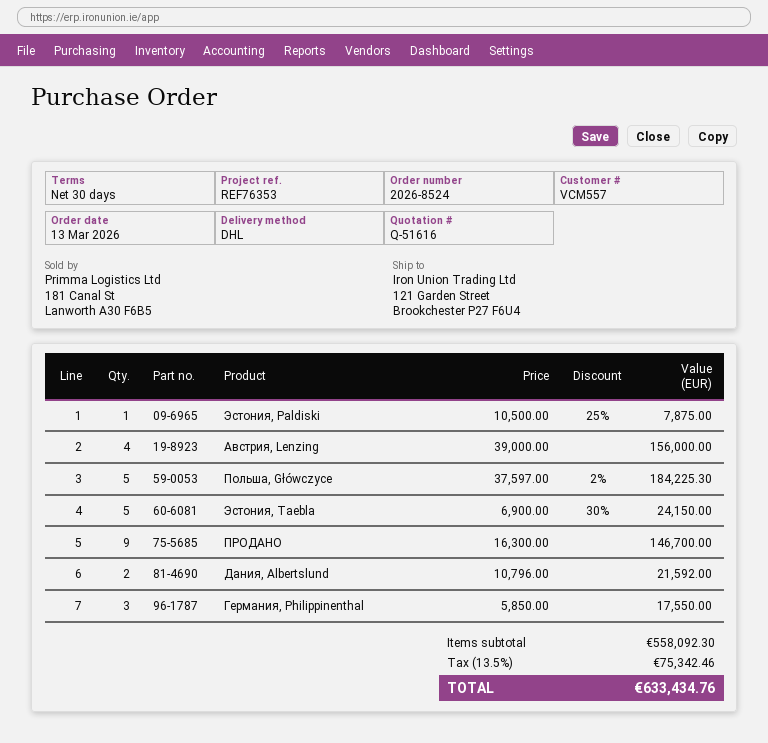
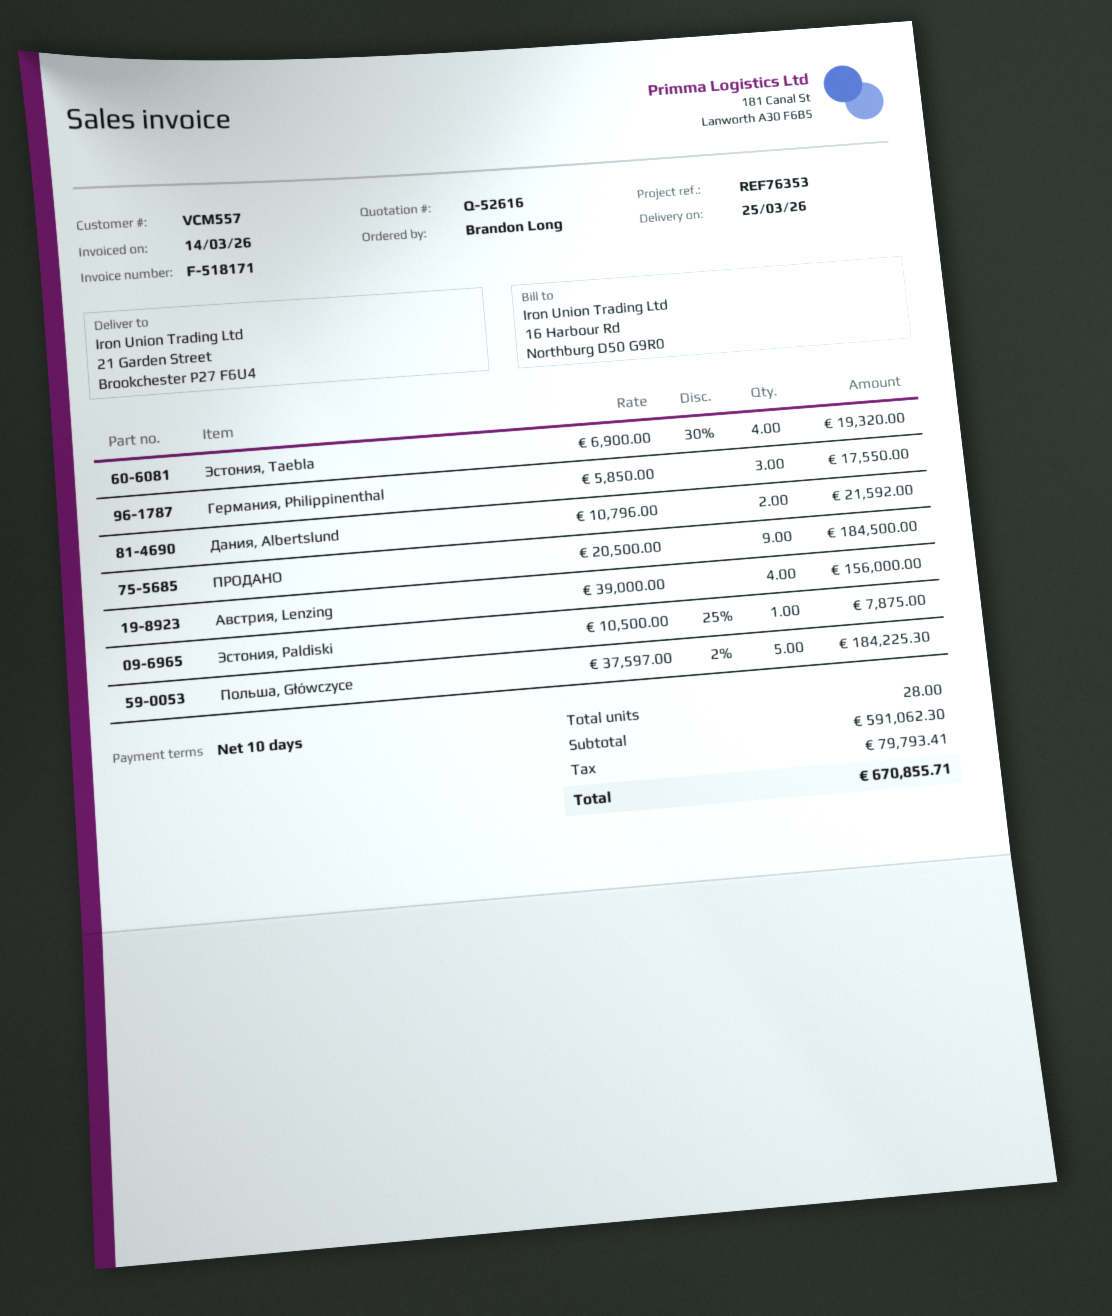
quote number: Q-51616 -> Q-52616
payment terms: 30 days -> 10 days
ship to: 121 Garden Street, Brookchester P27 F6U4 -> 21 Garden Street, Brookchester P27 F6U4
Эстония, Taebla: 5 x 6900.00 - 30% = 24150.00 -> 4 x 6900.00 - 30% = 19320.00
ПРОДАНО: 9 x 16300.00 = 146700.00 -> 9 x 20500.00 = 184500.00
subtotal: 558092.30 -> 591062.30
tax: 75342.46 -> 79793.41
total: 633434.76 -> 670855.71

